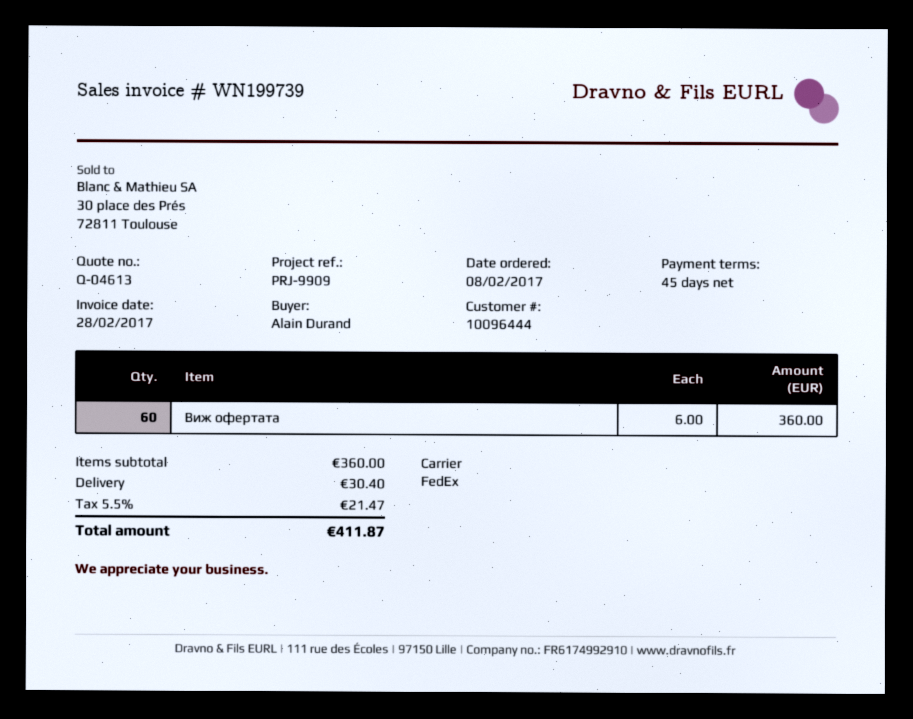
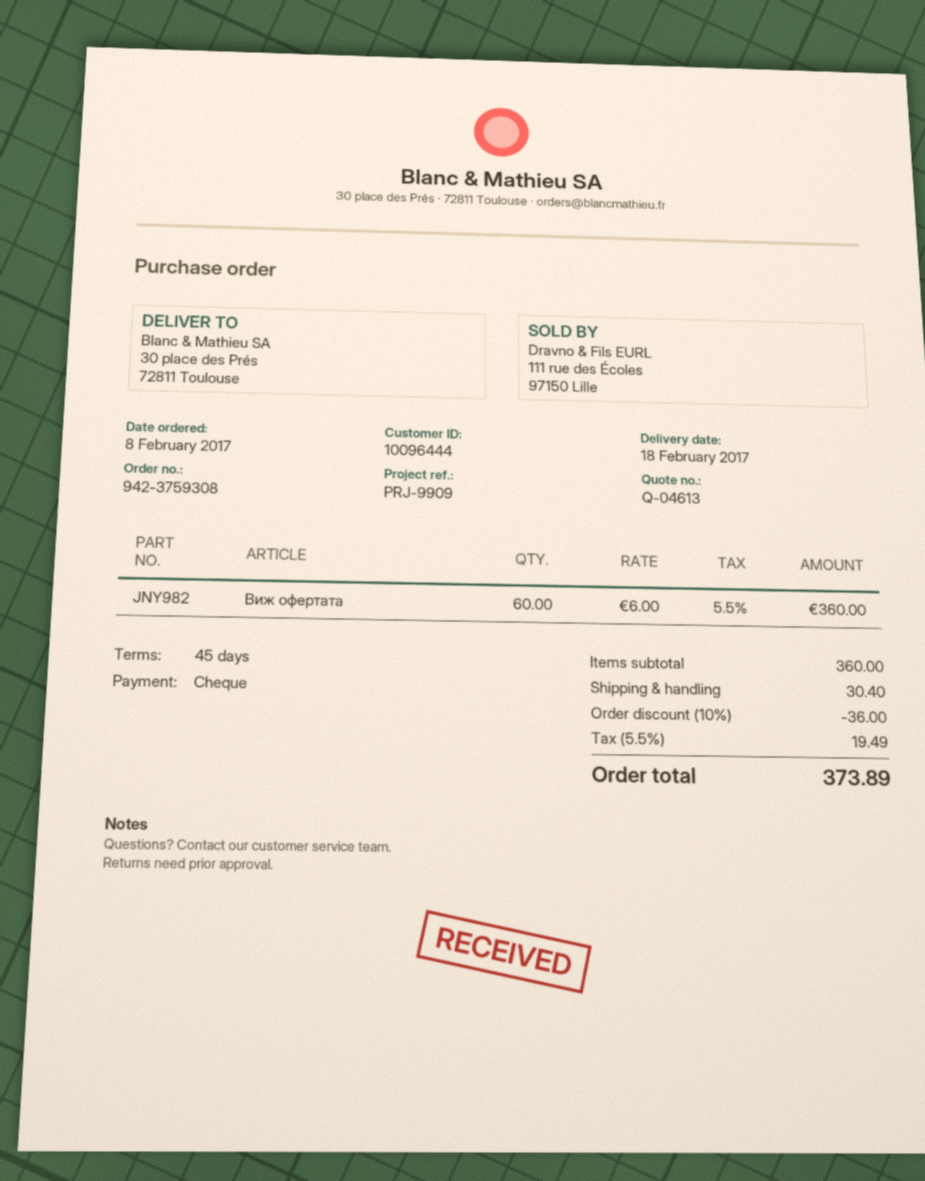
discount: none -> 10% = 36.00
tax: 5.5% = 21.47 -> 5.5% = 19.49
total: 411.87 -> 373.89

